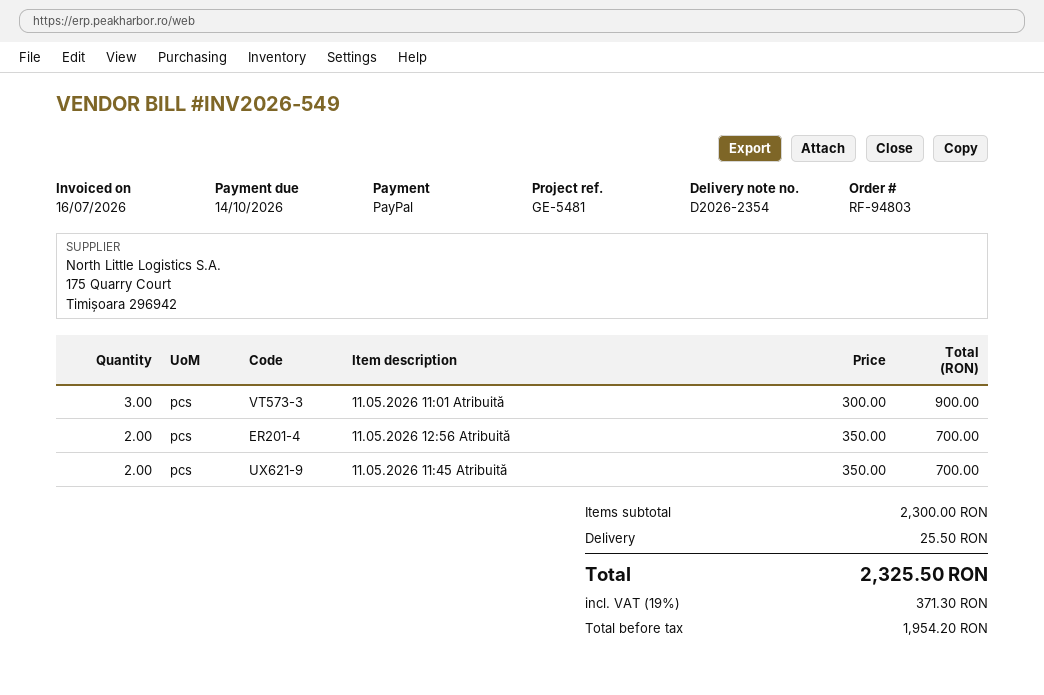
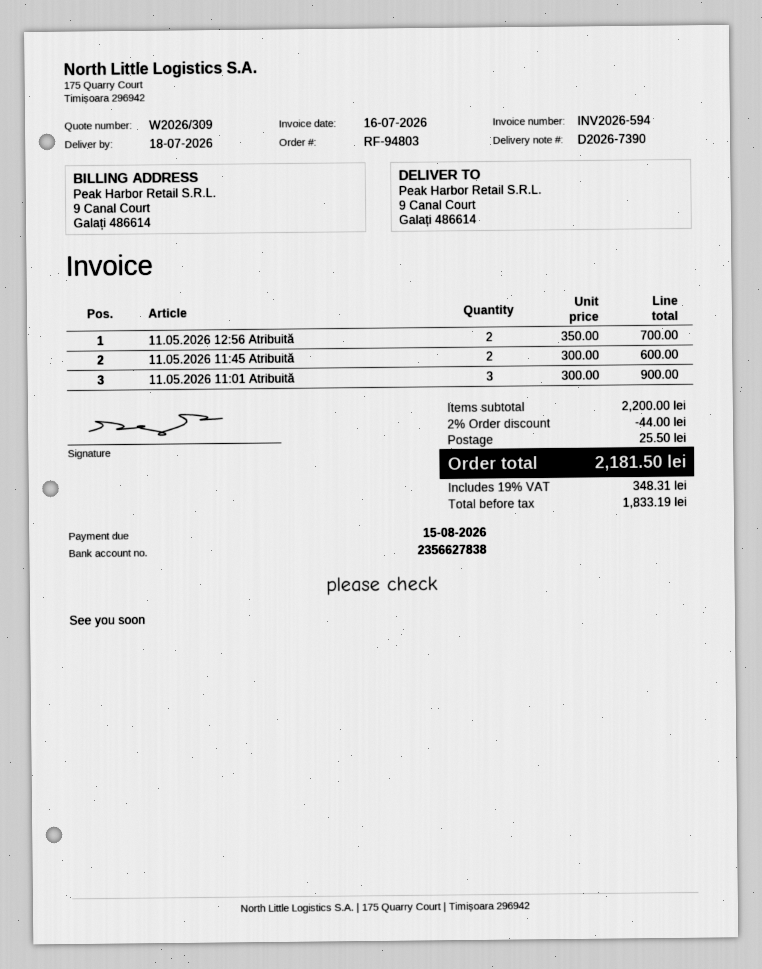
delivery note number: D2026-2354 -> D2026-7390
invoice number: INV2026-549 -> INV2026-594
due date: 2026-10-14 -> 2026-08-15
11.05.2026 11:45 Atribuită: 2 x 350.00 = 700.00 -> 2 x 300.00 = 600.00
subtotal: 2300.00 -> 2200.00
discount: none -> 2% = 44.00
net: 1954.20 -> 1833.19
tax: 19% = 371.30 -> 19% = 348.31
total: 2325.50 -> 2181.50

